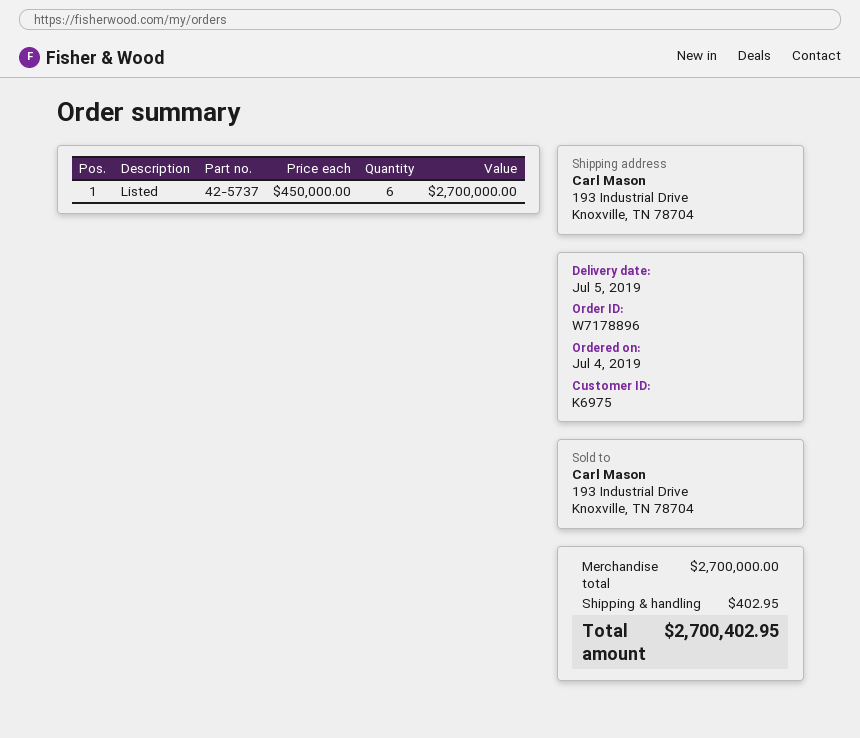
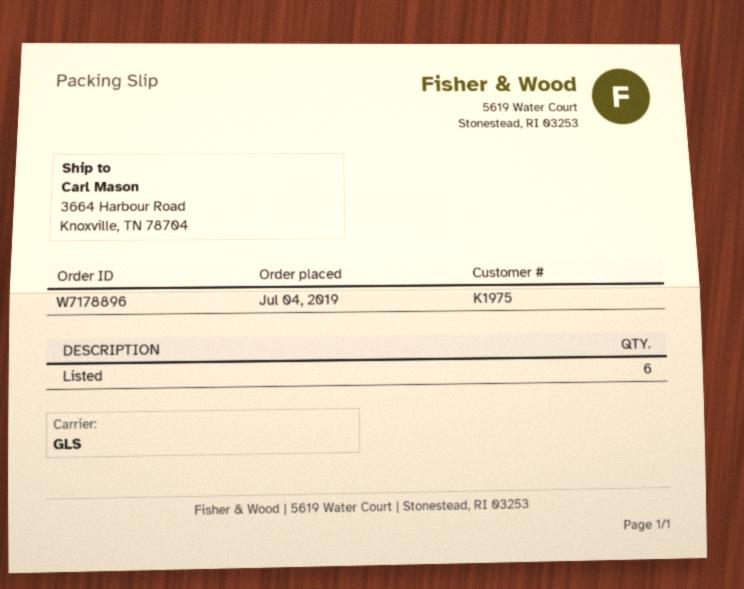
customer number: K6975 -> K1975
ship to: 193 Industrial Drive, Knoxville, TN 78704 -> 3664 Harbour Road, Knoxville, TN 78704

